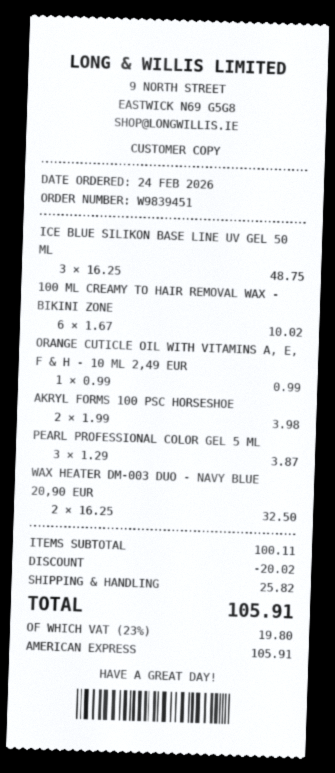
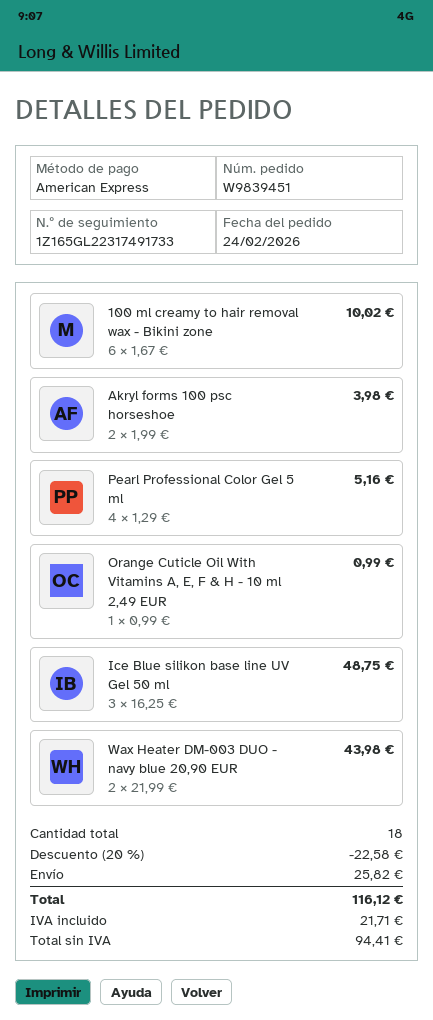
PEARL PROFESSIONAL COLOR GEL 5 ML: 3 x 1.29 = 3.87 -> 4 x 1.29 = 5.16
WAX HEATER DM-003 DUO - NAVY BLUE 20,90 EUR: 2 x 16.25 = 32.50 -> 2 x 21.99 = 43.98
discount: 20.02 -> 22.58
tax: 19.80 -> 21.71
total: 105.91 -> 116.12

